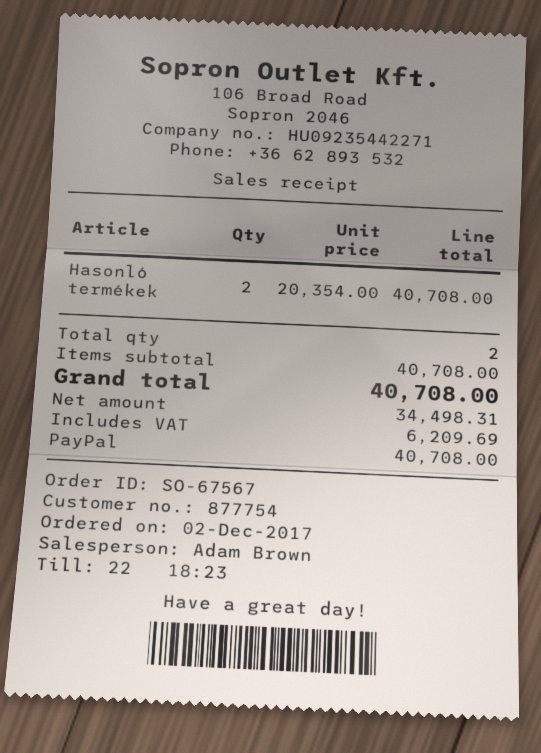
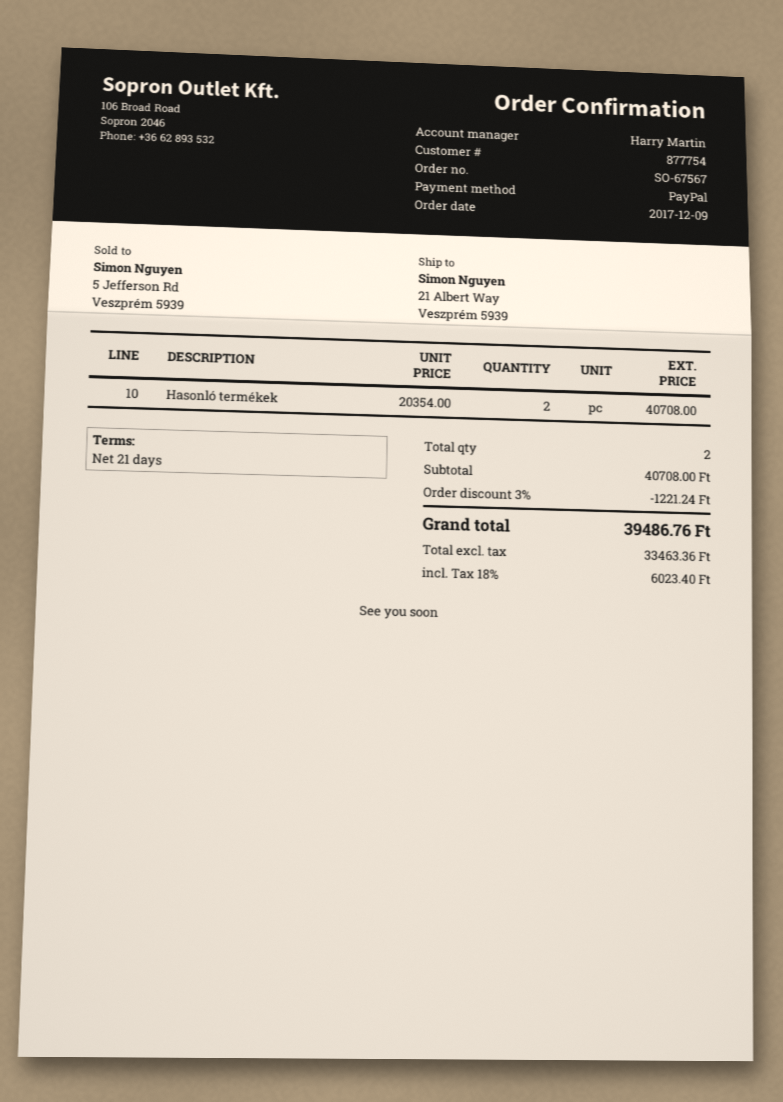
order date: 2017-12-02 -> 2017-12-09
sales rep: Adam Brown -> Harry Martin
discount: none -> 3% = 1221.24
net: 34498.31 -> 33463.36
tax: 6209.69 -> 6023.40
total: 40708.00 -> 39486.76

